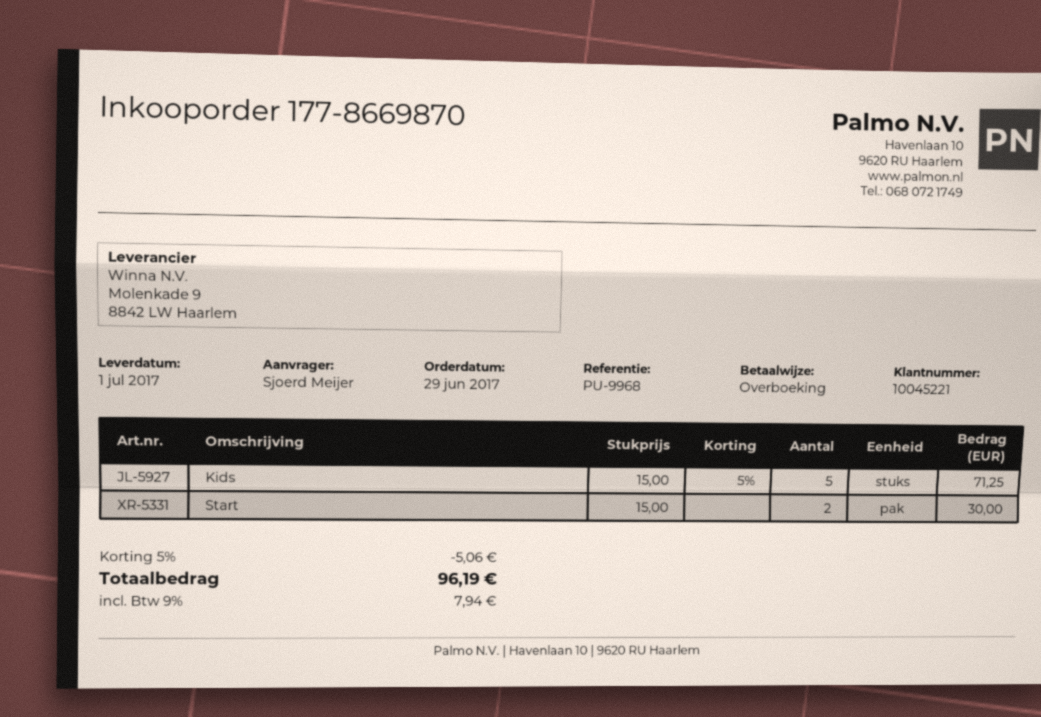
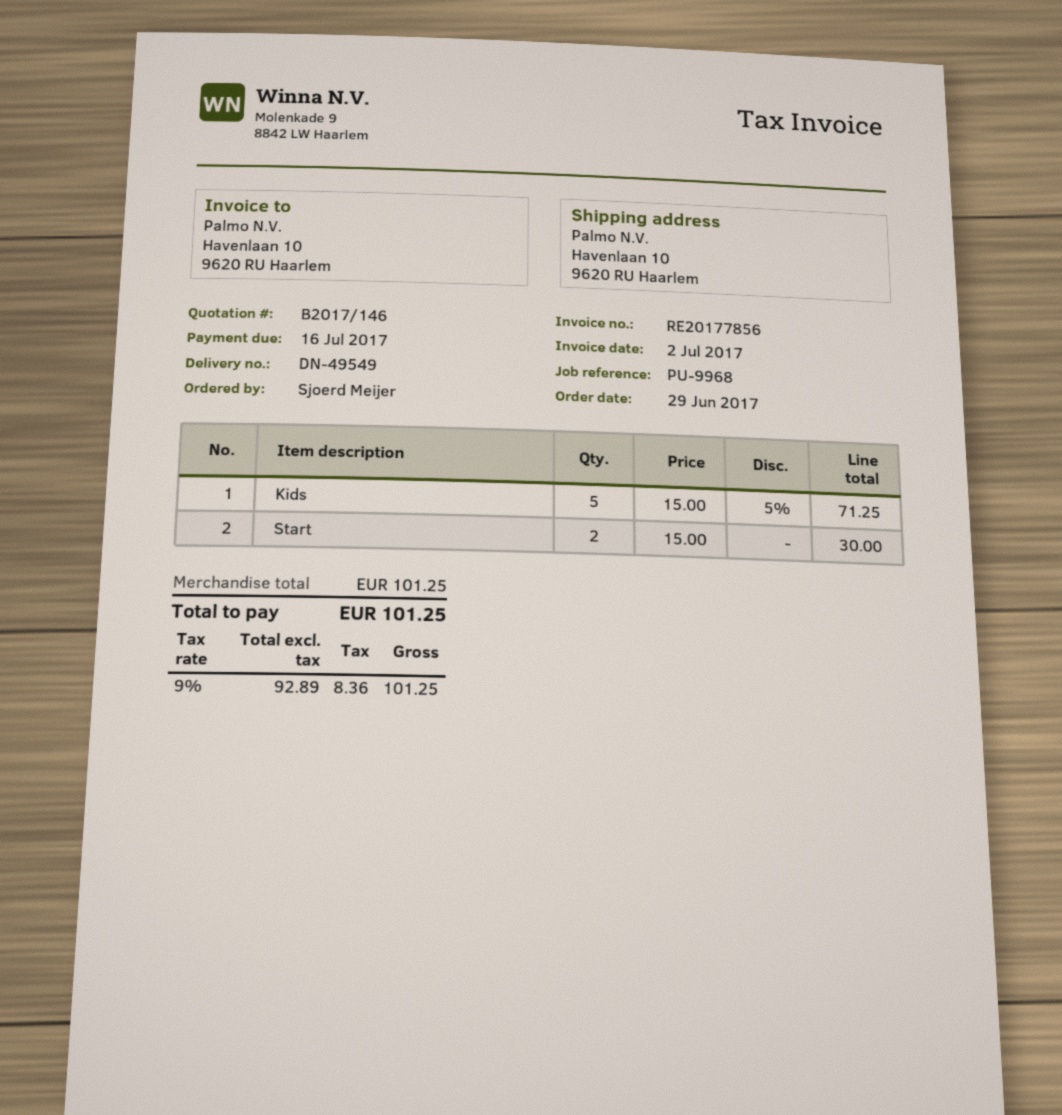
discount: 5% = 5.06 -> none
tax: 9% = 7.94 -> 9% = 8.36
total: 96.19 -> 101.25

